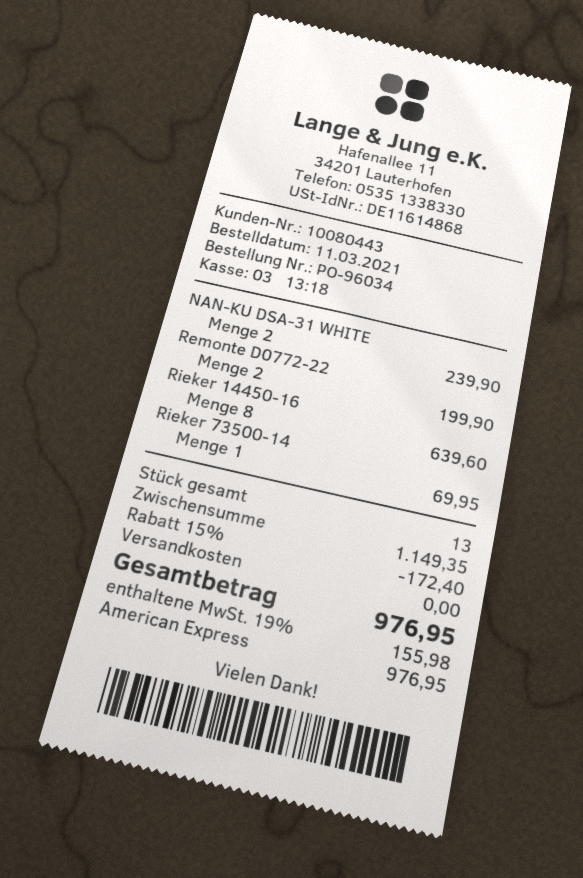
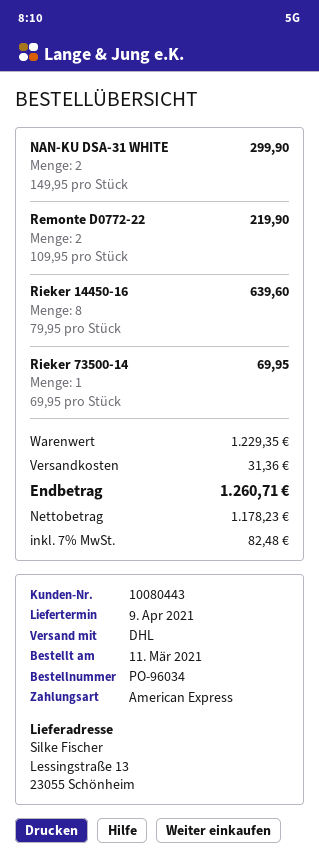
NAN-KU DSA-31 WHITE: 2 for 239.90 -> 2 for 299.90
Remonte D0772-22: 2 for 199.90 -> 2 for 219.90
subtotal: 1149.35 -> 1229.35
discount: 15% = 172.40 -> none
shipping: 0.00 -> 31.36
tax: 19% = 155.98 -> 7% = 82.48
total: 976.95 -> 1260.71

